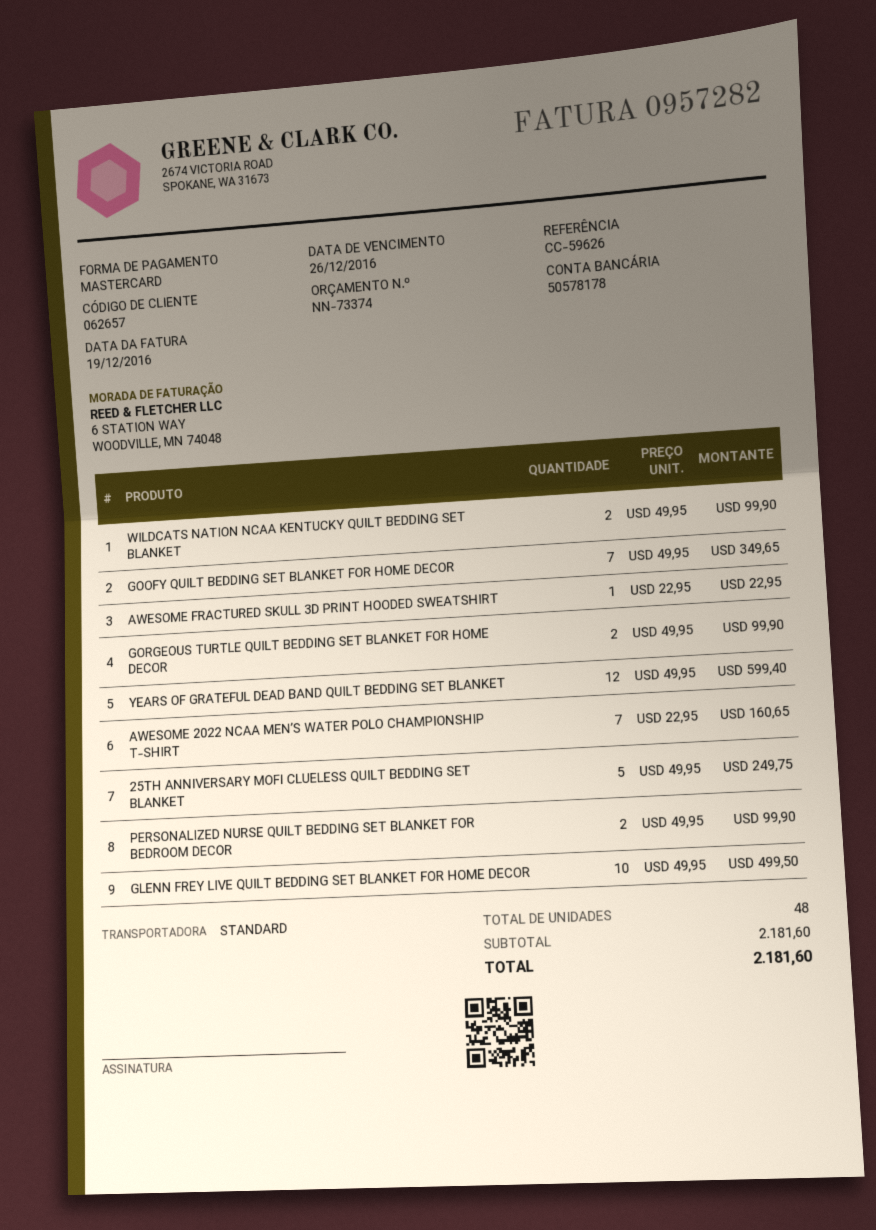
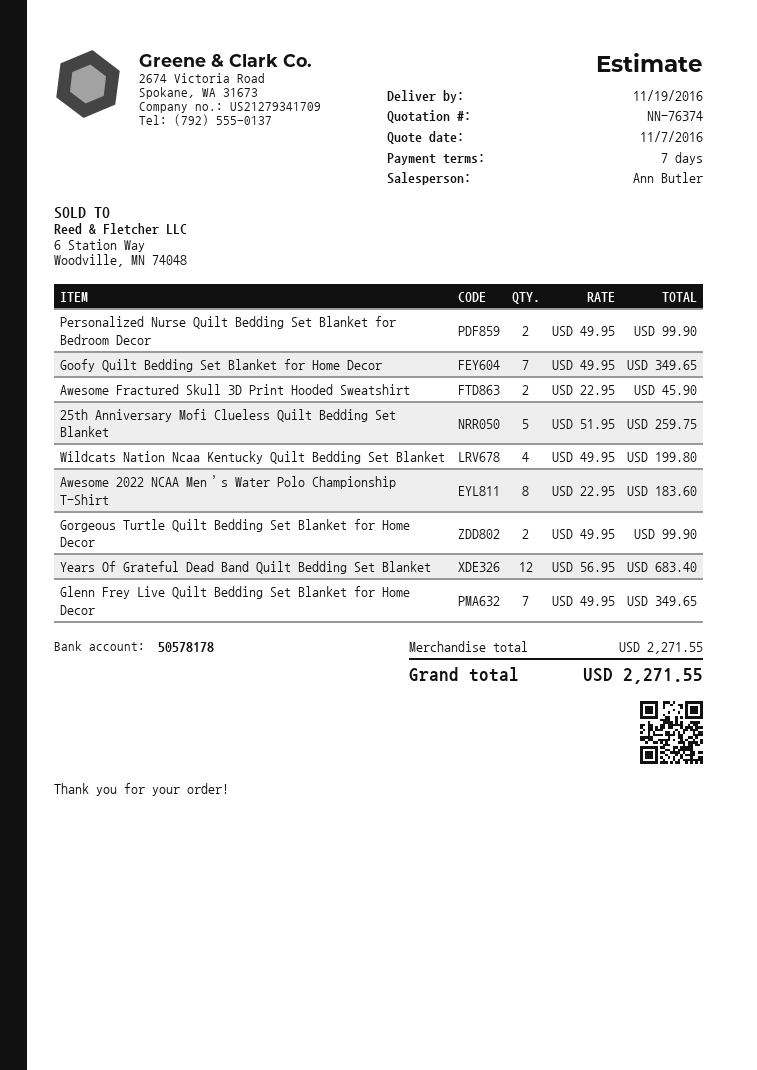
quote number: NN-73374 -> NN-76374
WILDCATS NATION NCAA KENTUCKY QUILT BEDDING SET BLANKET: 2 x 49.95 = 99.90 -> 4 x 49.95 = 199.80
AWESOME FRACTURED SKULL 3D PRINT HOODED SWEATSHIRT: 1 x 22.95 = 22.95 -> 2 x 22.95 = 45.90
YEARS OF GRATEFUL DEAD BAND QUILT BEDDING SET BLANKET: 12 x 49.95 = 599.40 -> 12 x 56.95 = 683.40
AWESOME 2022 NCAA MEN’S WATER POLO CHAMPIONSHIP T-SHIRT: 7 x 22.95 = 160.65 -> 8 x 22.95 = 183.60
25TH ANNIVERSARY MOFI CLUELESS QUILT BEDDING SET BLANKET: 5 x 49.95 = 249.75 -> 5 x 51.95 = 259.75
GLENN FREY LIVE QUILT BEDDING SET BLANKET FOR HOME DECOR: 10 x 49.95 = 499.50 -> 7 x 49.95 = 349.65
subtotal: 2181.60 -> 2271.55
total: 2181.60 -> 2271.55

